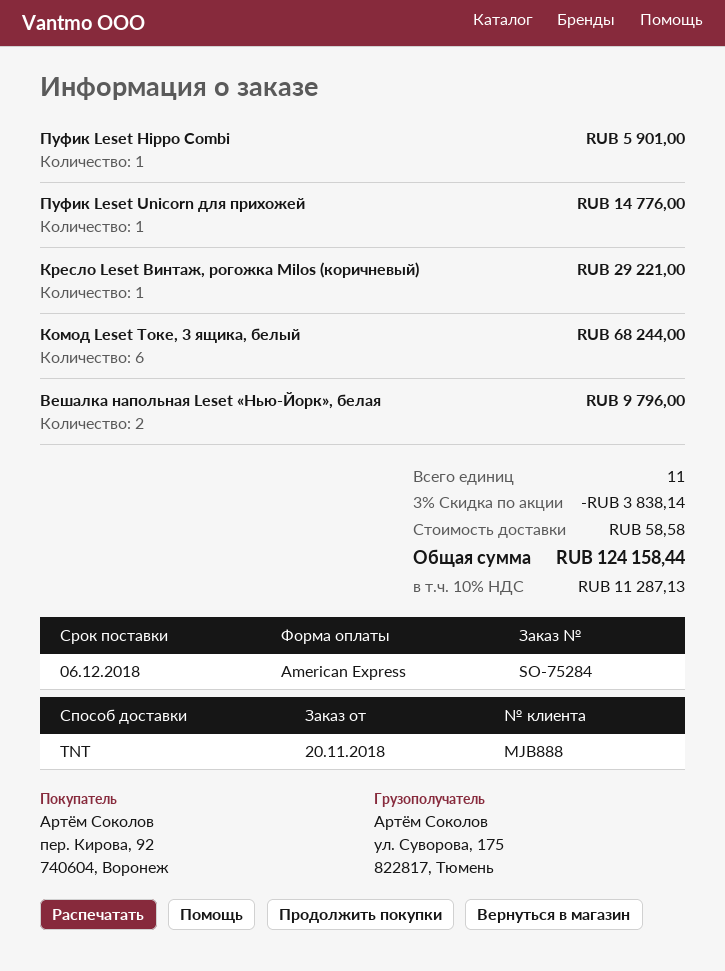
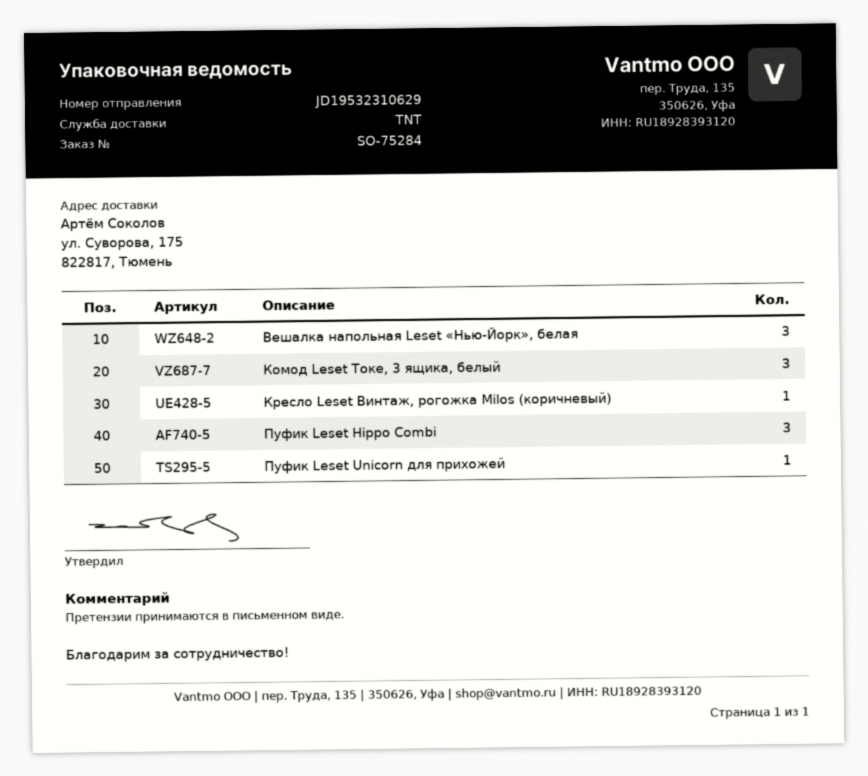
Пуфик Leset Hippo Combi: 1 -> 3
Комод Leset Токе, 3 ящика, белый: 6 -> 3
Вешалка напольная Leset «Нью-Йорк», белая: 2 -> 3

